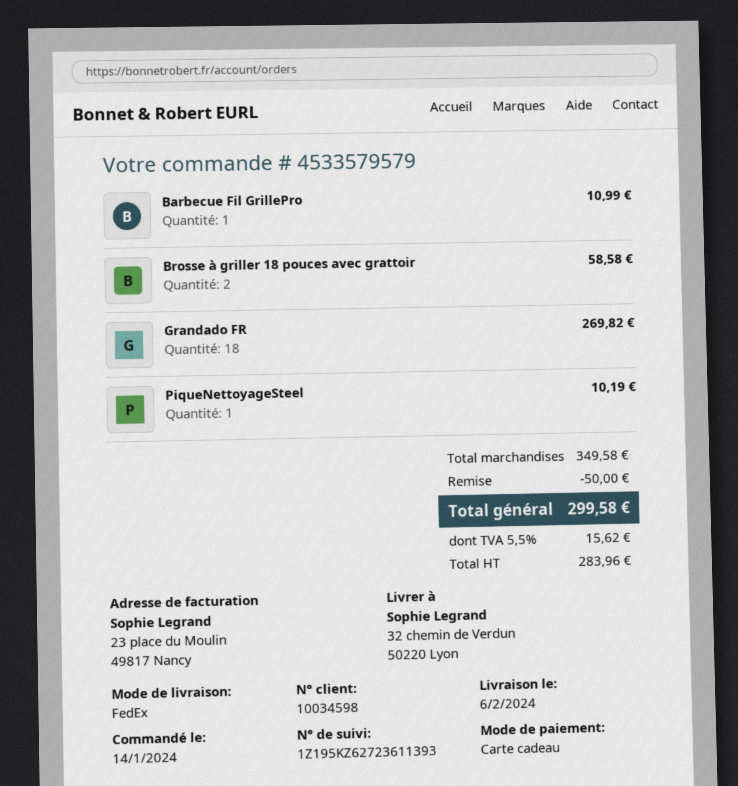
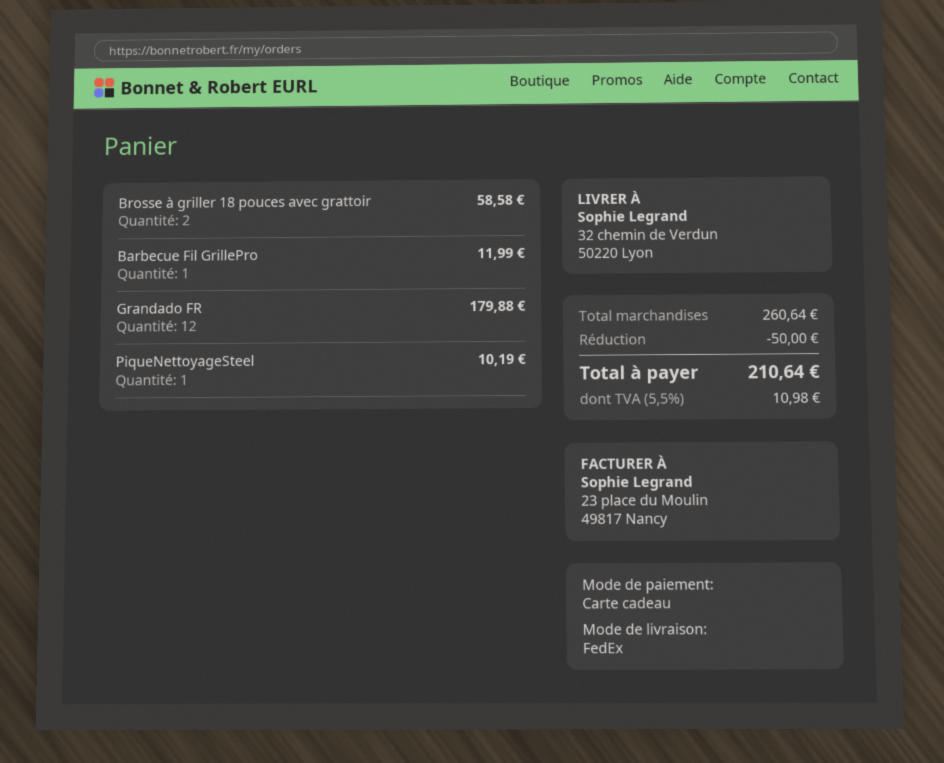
Barbecue Fil GrillePro: 1 for 10.99 -> 1 for 11.99
Grandado FR: 18 for 269.82 -> 12 for 179.88
subtotal: 349.58 -> 260.64
tax: 5.5% = 15.62 -> 5.5% = 10.98
total: 299.58 -> 210.64

